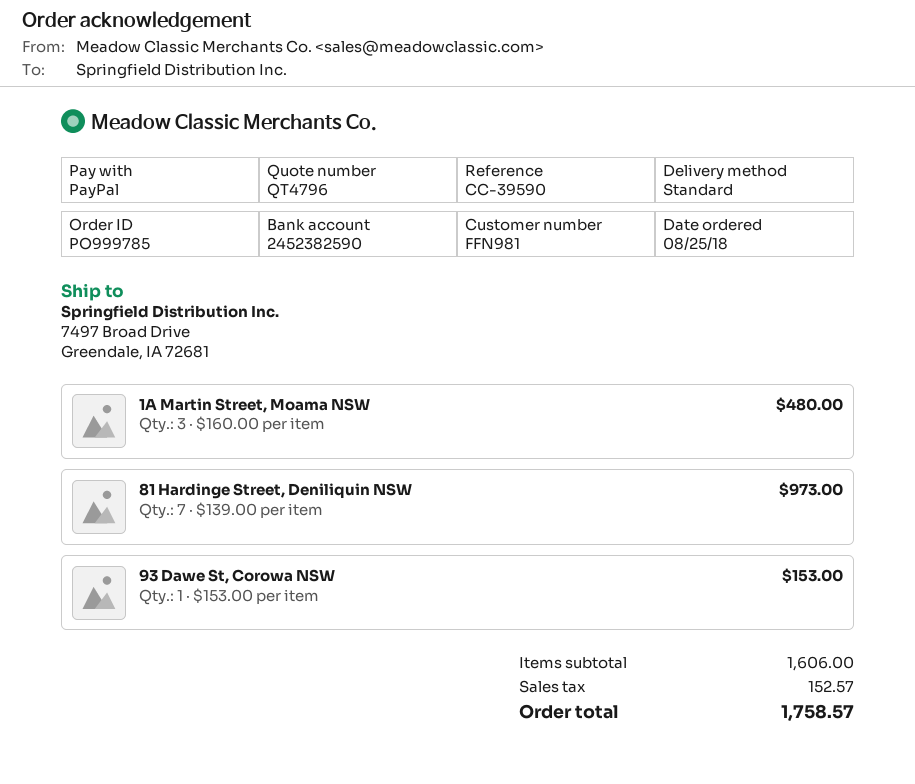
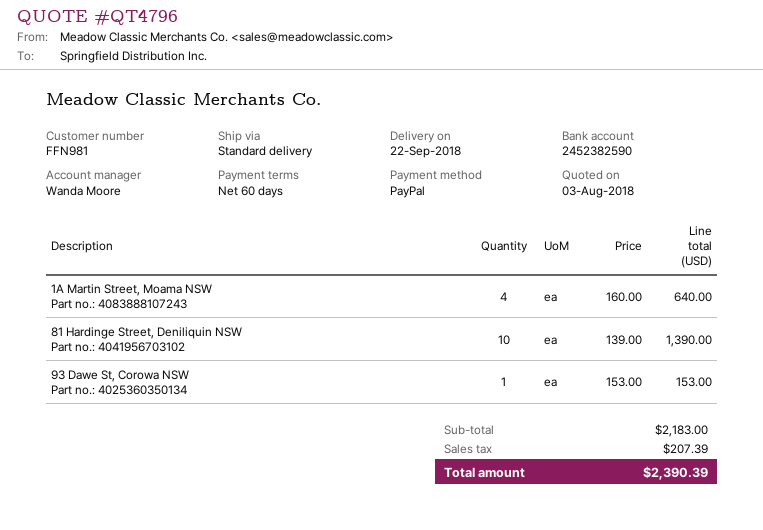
1A Martin Street, Moama NSW: 3 x 160.00 = 480.00 -> 4 x 160.00 = 640.00
81 Hardinge Street, Deniliquin NSW: 7 x 139.00 = 973.00 -> 10 x 139.00 = 1390.00
subtotal: 1606.00 -> 2183.00
tax: 152.57 -> 207.39
total: 1758.57 -> 2390.39

